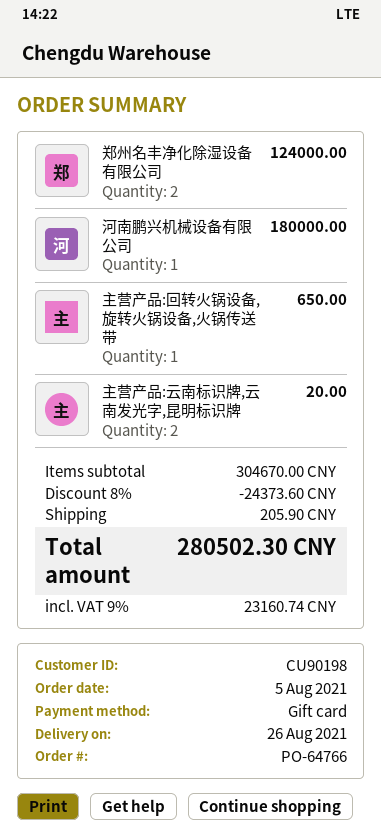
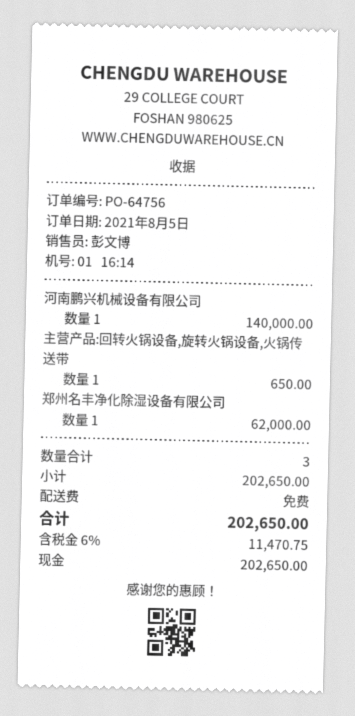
order number: PO-64766 -> PO-64756
payment method: gift card -> cash
郑州名丰净化除湿设备有限公司: 2 for 124000.00 -> 1 for 62000.00
河南鹏兴机械设备有限公司: 1 for 180000.00 -> 1 for 140000.00
主营产品:云南标识牌,云南发光字,昆明标识牌: 2 for 20.00 -> none
subtotal: 304670.00 -> 202650.00
discount: 8% = 24373.60 -> none
shipping: 205.90 -> 0.00
tax: 9% = 23160.74 -> 6% = 11470.75
total: 280502.30 -> 202650.00

